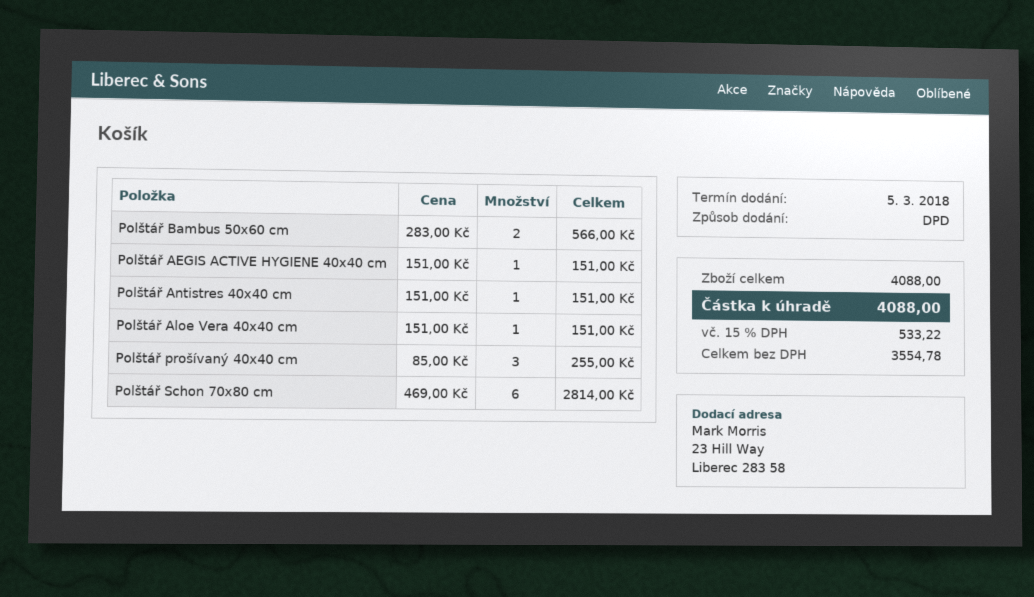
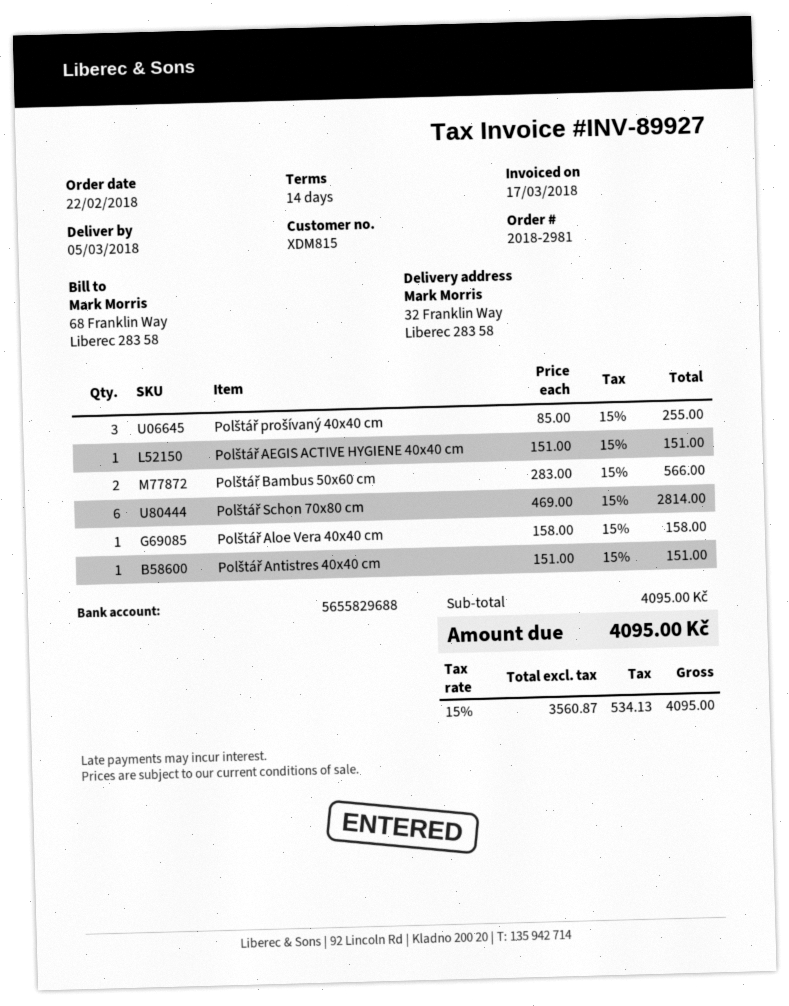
ship to: 23 Hill Way, Liberec 283 58 -> 32 Franklin Way, Liberec 283 58
Polštář Aloe Vera 40x40 cm: 1 x 151.00 = 151.00 -> 1 x 158.00 = 158.00
subtotal: 4088.00 -> 4095.00
net: 3554.78 -> 3560.87
tax: 15% = 533.22 -> 15% = 534.13
total: 4088.00 -> 4095.00

